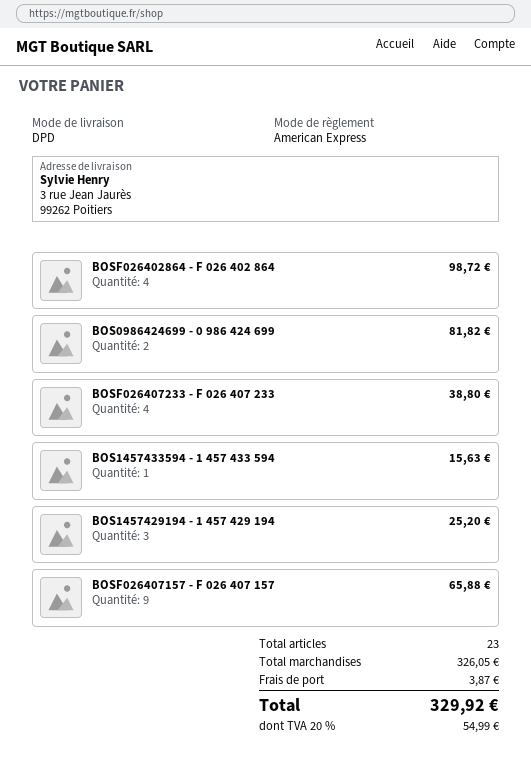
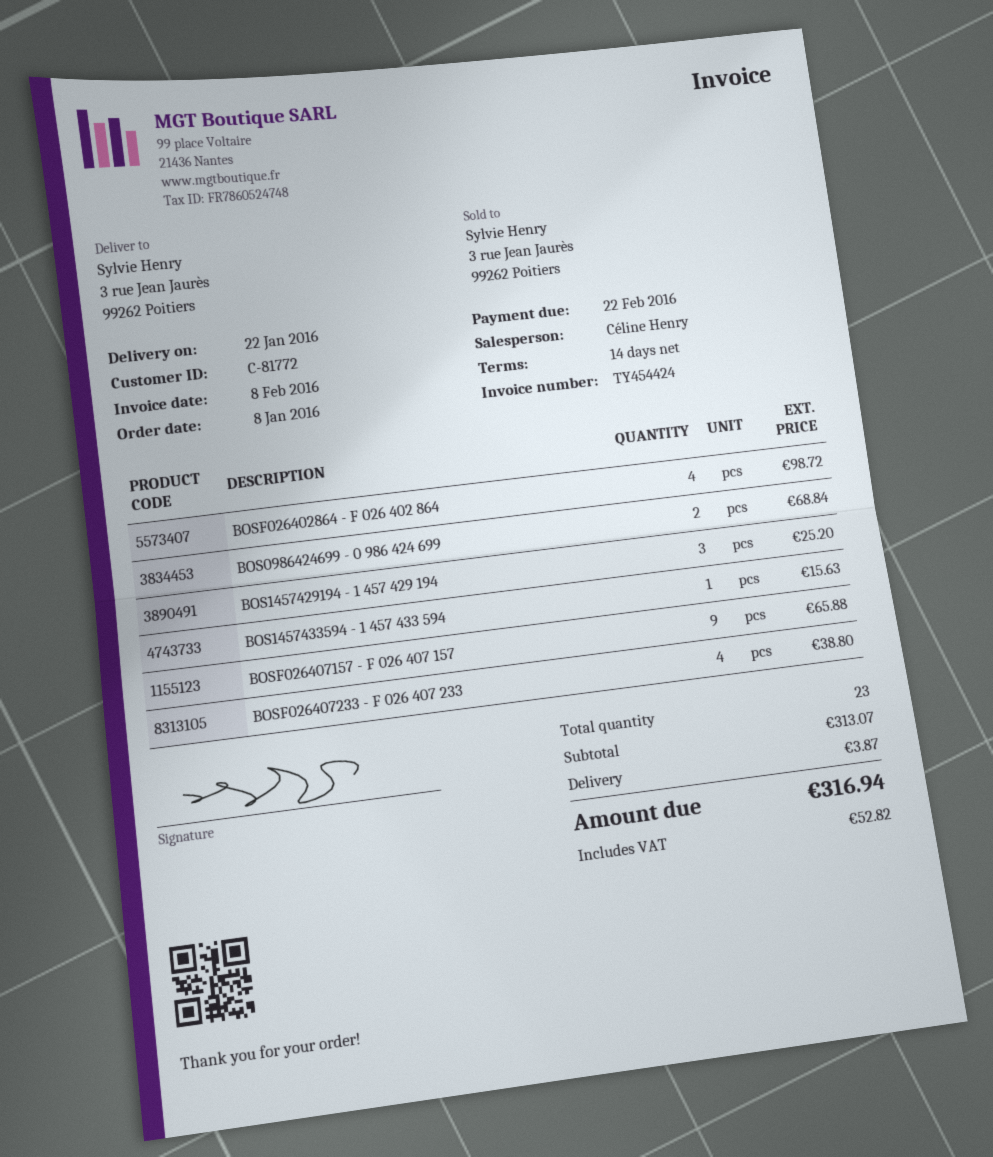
BOS0986424699 - 0 986 424 699: 2 for 81.82 -> 2 for 68.84
subtotal: 326.05 -> 313.07
tax: 54.99 -> 52.82
total: 329.92 -> 316.94

